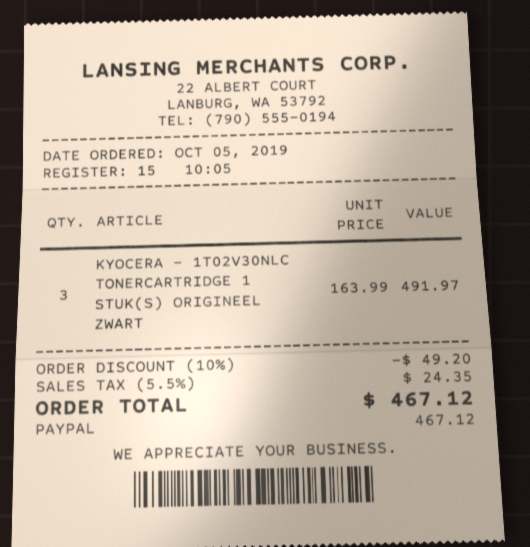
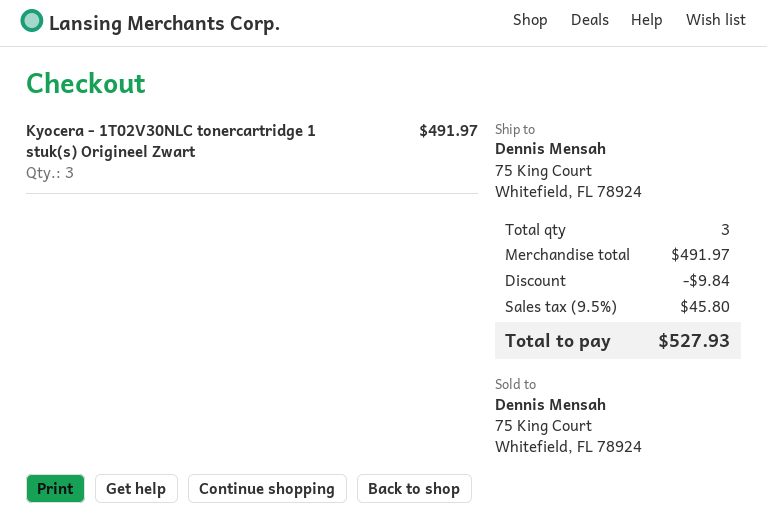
discount: 49.20 -> 9.84
tax: 5.5% = 24.35 -> 9.5% = 45.80
total: 467.12 -> 527.93

